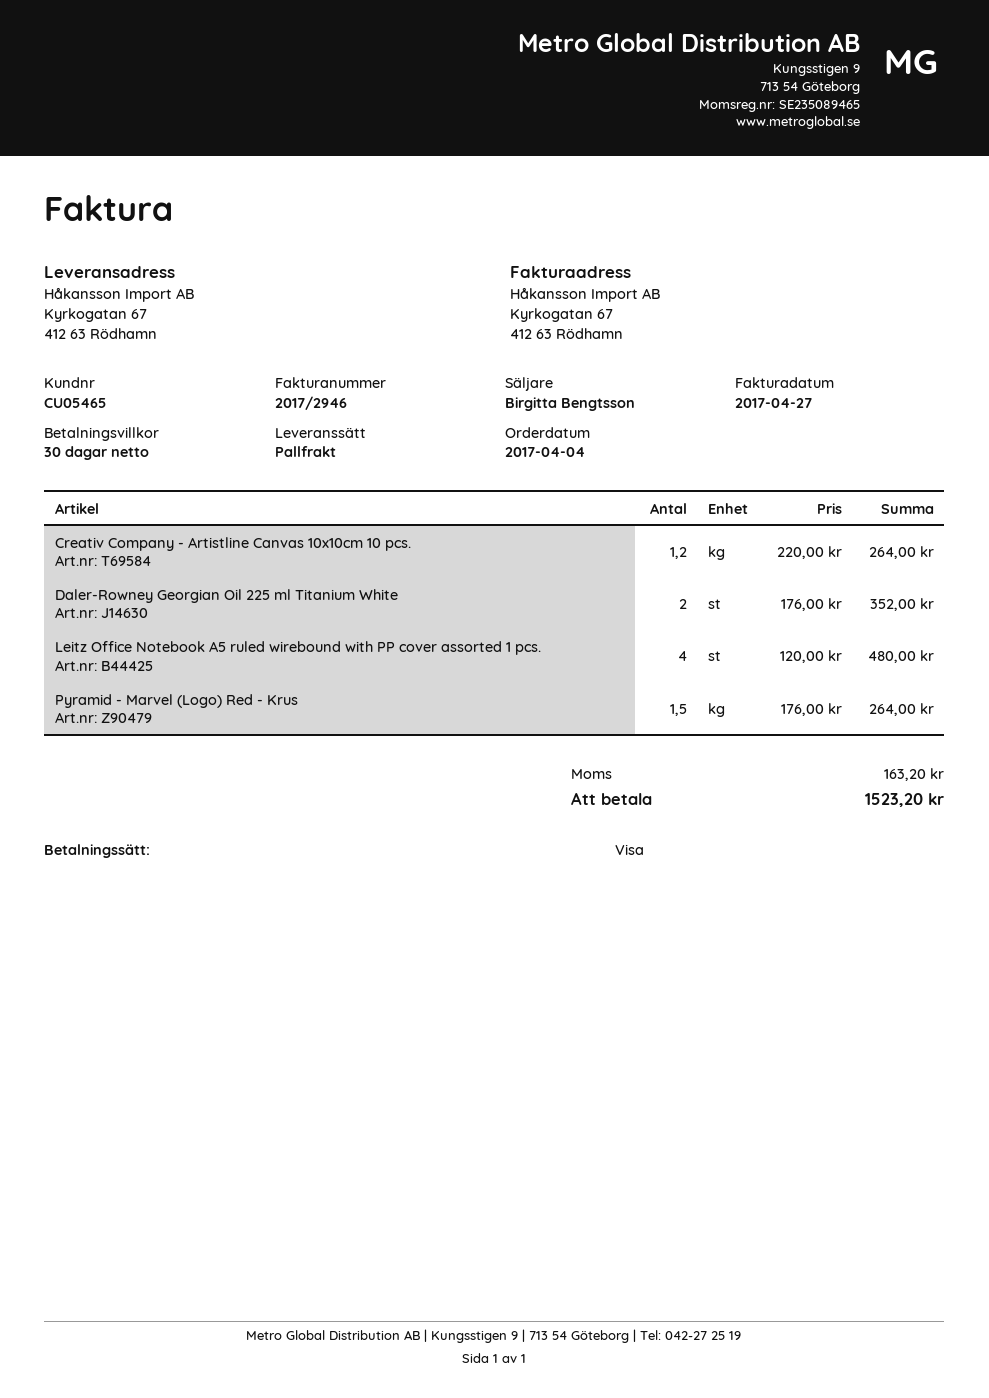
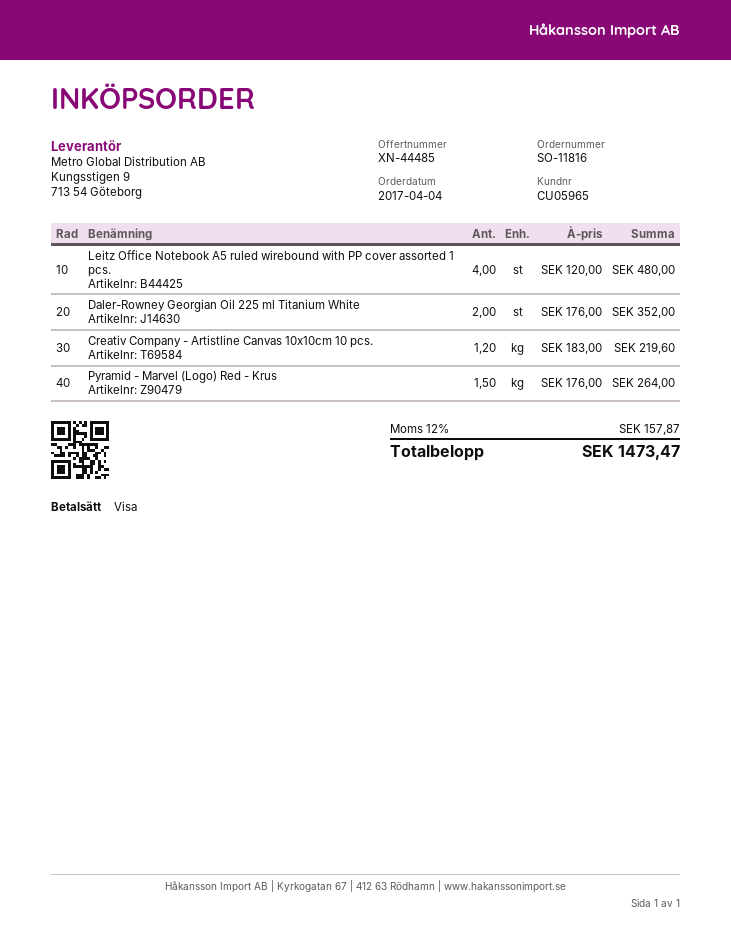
customer number: CU05465 -> CU05965
Creativ Company - Artistline Canvas 10x10cm 10 pcs.: 1.2 x 220.00 = 264.00 -> 1.2 x 183.00 = 219.60
tax: 163.20 -> 157.87
total: 1523.20 -> 1473.47

